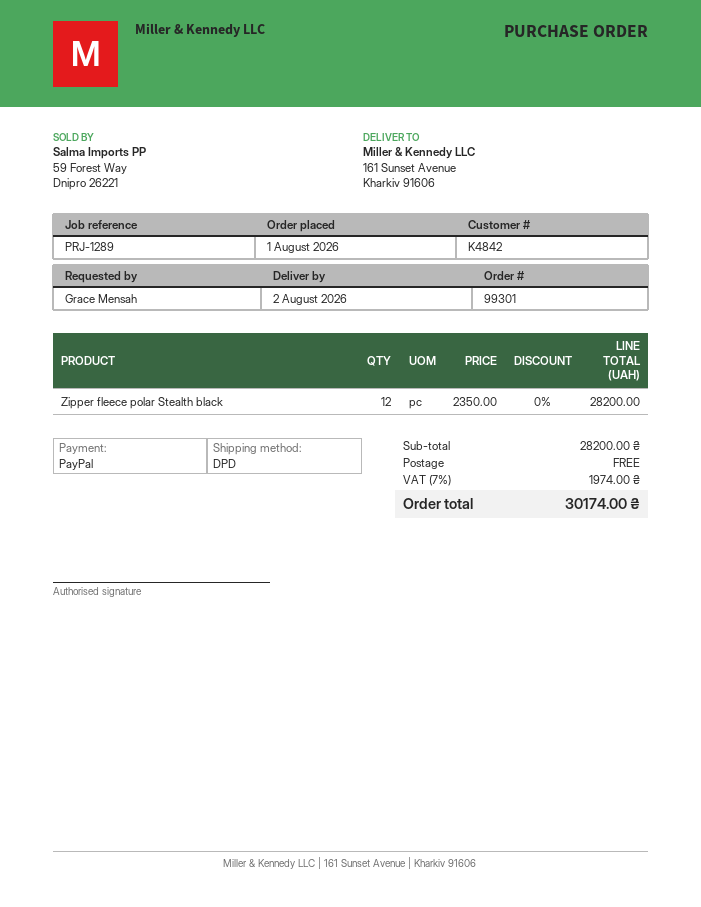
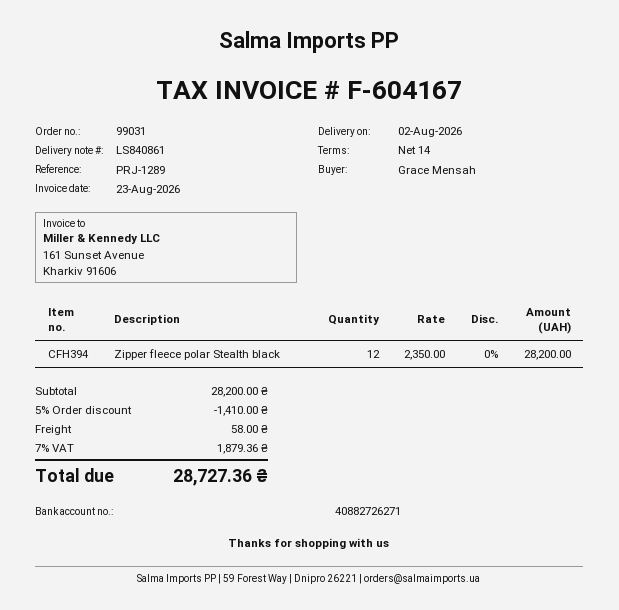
order number: 99301 -> 99031
discount: none -> 5% = 1410.00
shipping: 0.00 -> 58.00
tax: 7% = 1974.00 -> 7% = 1879.36
total: 30174.00 -> 28727.36

